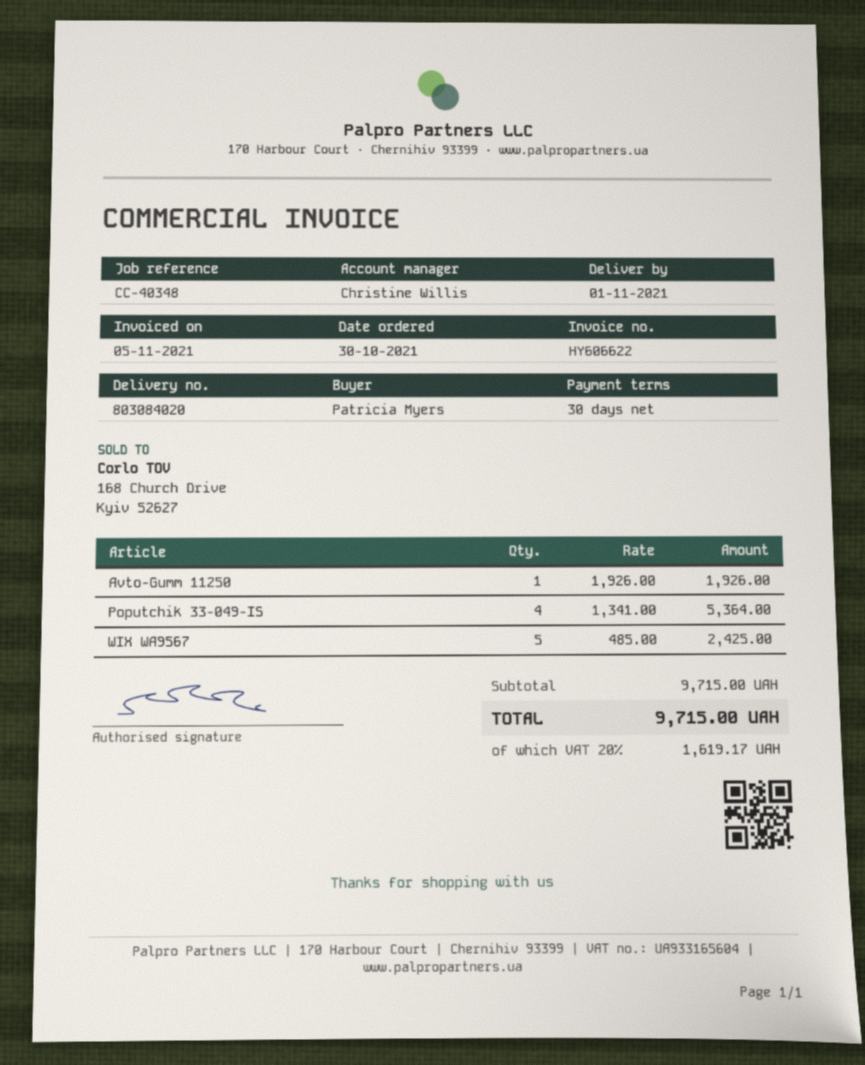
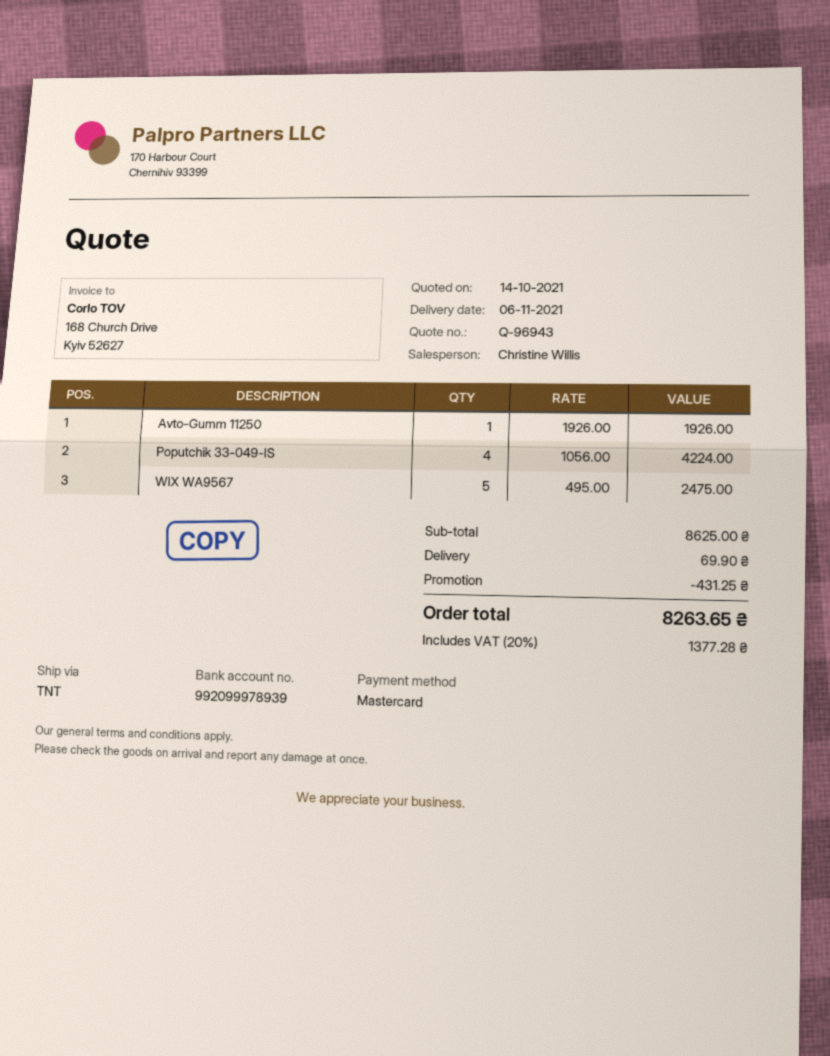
delivery date: 2021-11-01 -> 2021-11-06
Poputchik 33-049-IS: 4 x 1341.00 = 5364.00 -> 4 x 1056.00 = 4224.00
WIX WA9567: 5 x 485.00 = 2425.00 -> 5 x 495.00 = 2475.00
subtotal: 9715.00 -> 8625.00
discount: none -> 431.25
shipping: none -> 69.90
tax: 20% = 1619.17 -> 20% = 1377.28
total: 9715.00 -> 8263.65

